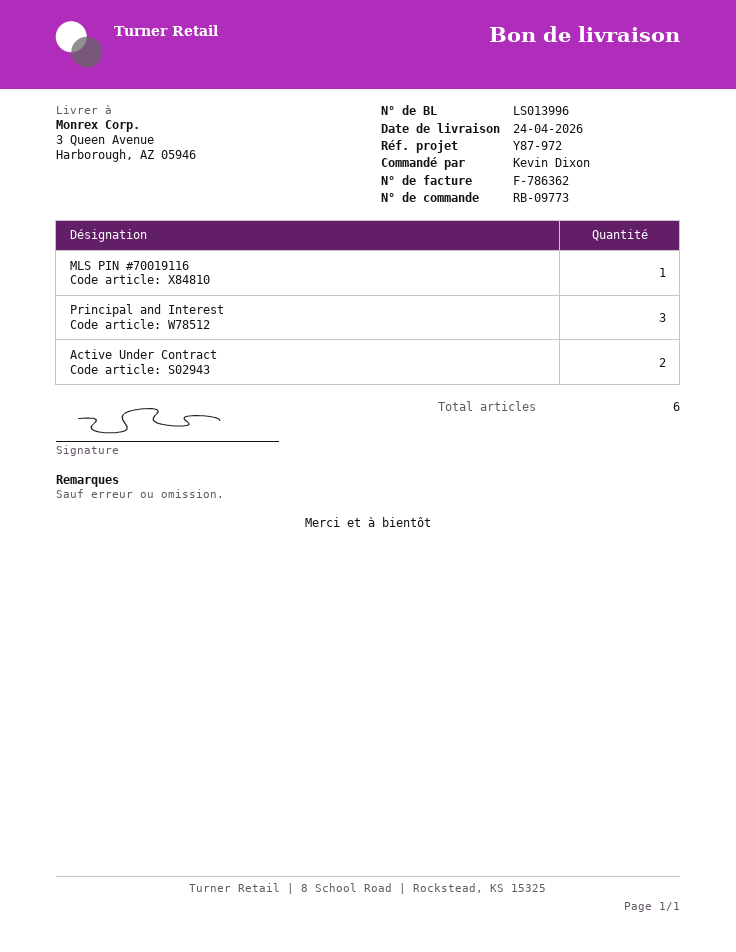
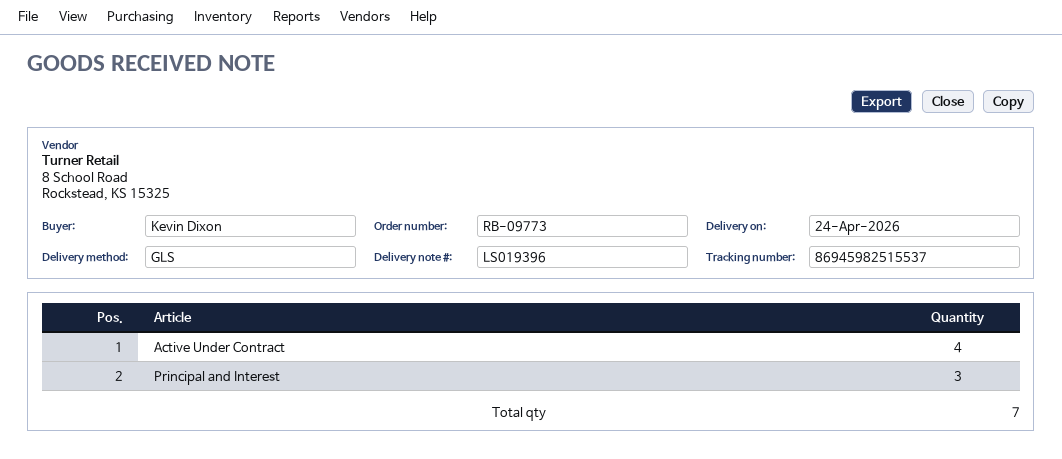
delivery note number: LS013996 -> LS019396
MLS PIN #70019116: 1 -> none
Active Under Contract: 2 -> 4
total quantity: 6 -> 7

